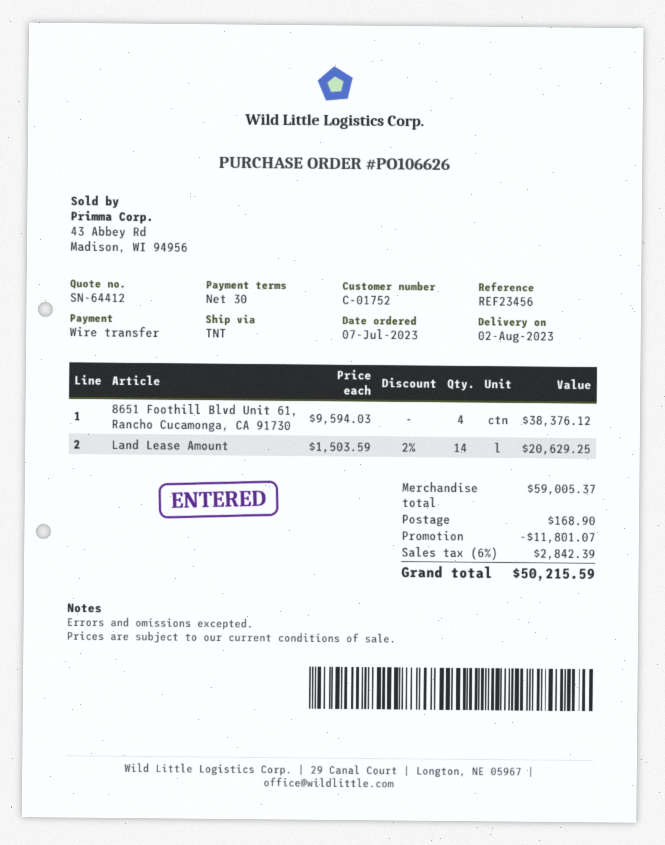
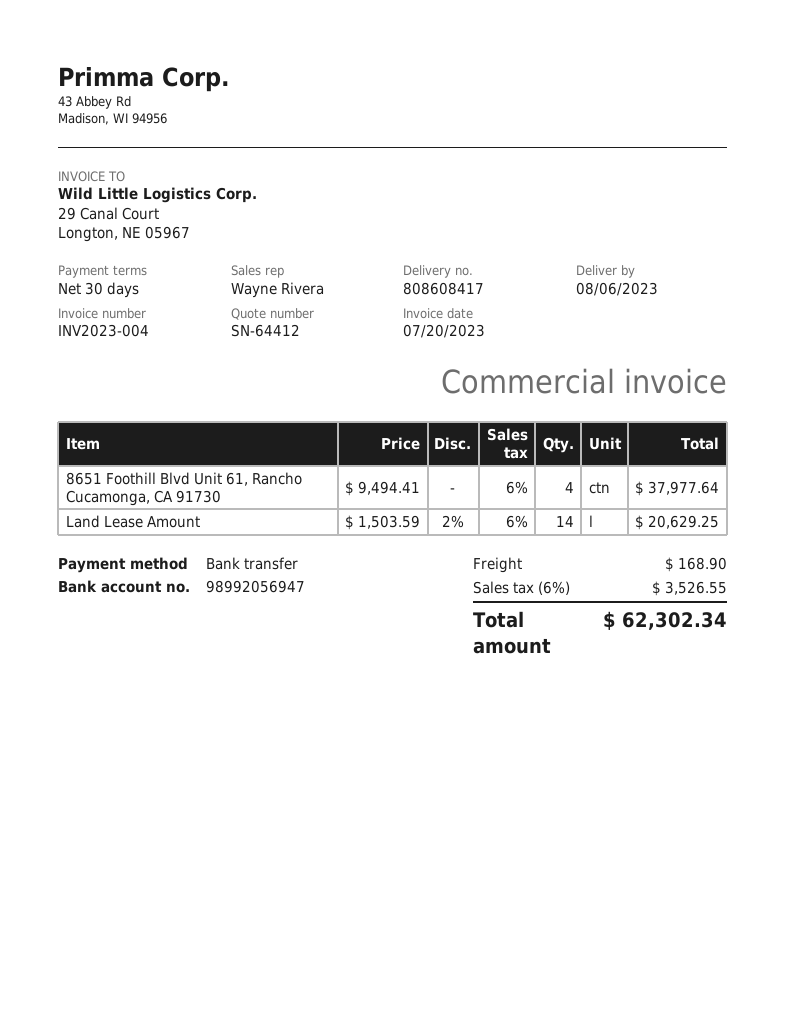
delivery date: 2023-08-02 -> 2023-08-06
8651 Foothill Blvd Unit 61, Rancho Cucamonga, CA 91730: 4 x 9594.03 = 38376.12 -> 4 x 9494.41 = 37977.64
discount: 11801.07 -> none
tax: 6% = 2842.39 -> 6% = 3526.55
total: 50215.59 -> 62302.34

